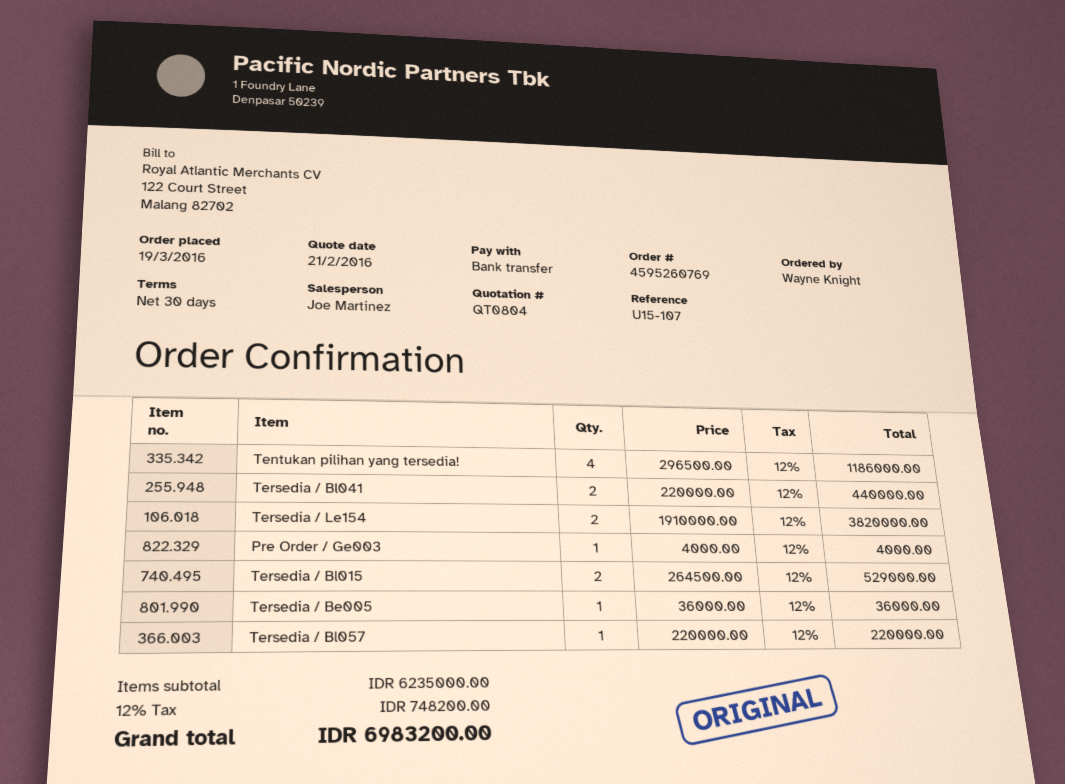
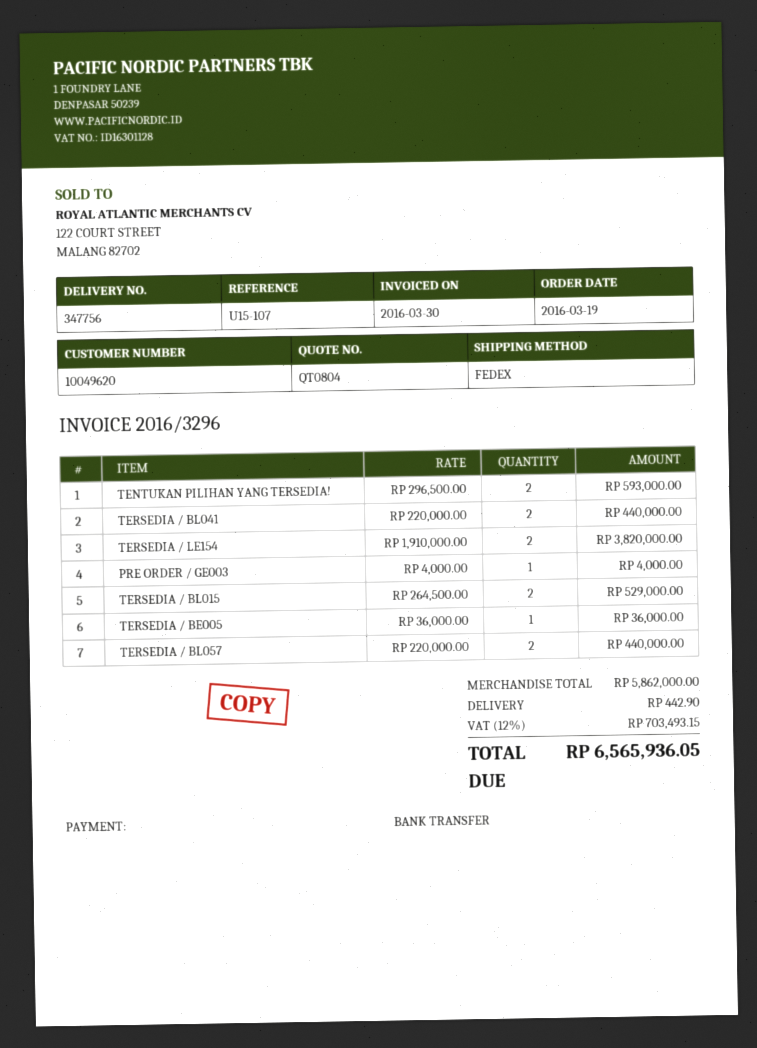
Tentukan pilihan yang tersedia!: 4 x 296500.00 = 1186000.00 -> 2 x 296500.00 = 593000.00
Tersedia / Bl057: 1 x 220000.00 = 220000.00 -> 2 x 220000.00 = 440000.00
subtotal: 6235000.00 -> 5862000.00
shipping: none -> 442.90
tax: 12% = 748200.00 -> 12% = 703493.15
total: 6983200.00 -> 6565936.05

